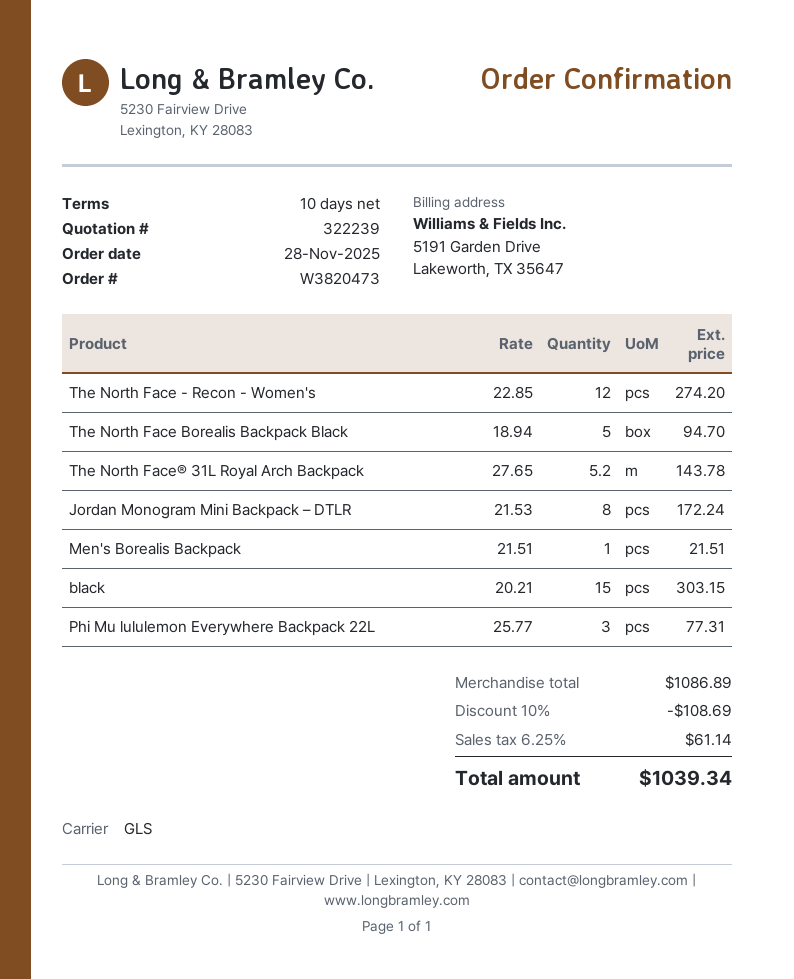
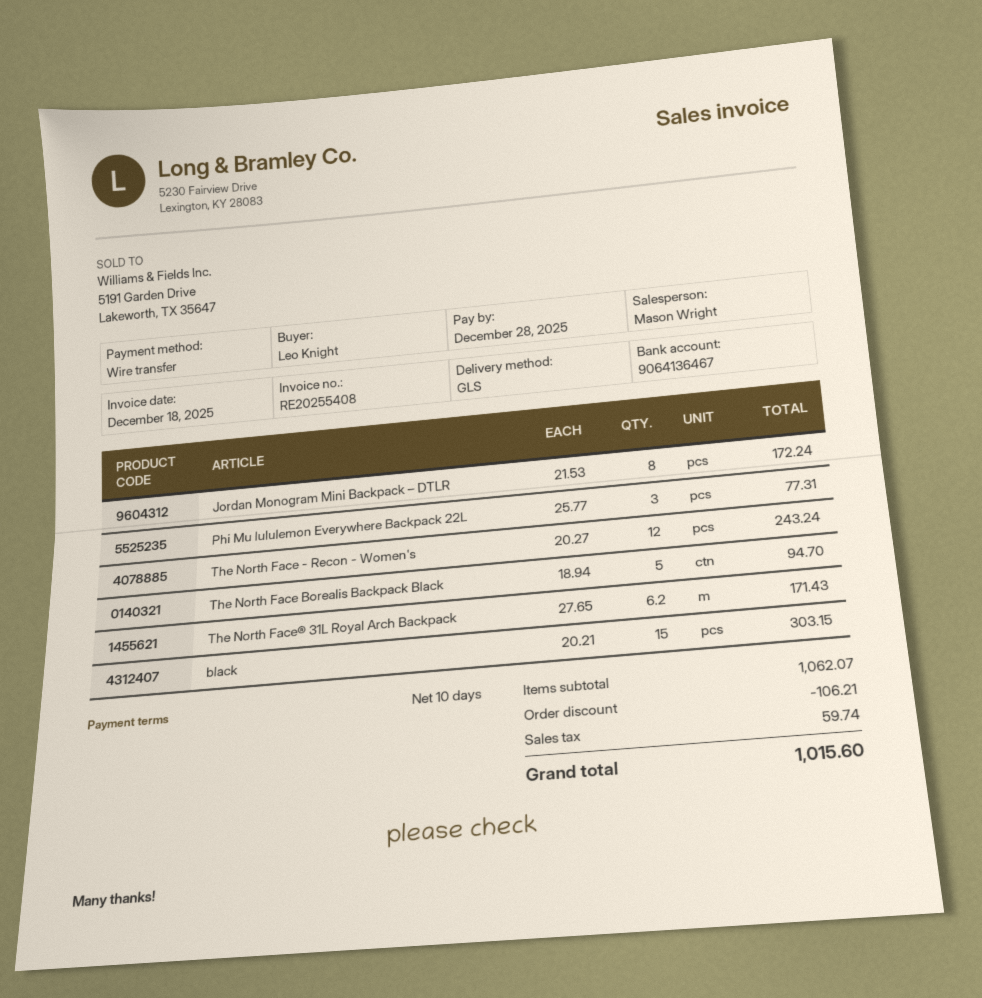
The North Face - Recon - Women's: 12 x 22.85 = 274.20 -> 12 x 20.27 = 243.24
The North Face® 31L Royal Arch Backpack: 5.2 x 27.65 = 143.78 -> 6.2 x 27.65 = 171.43
Men's Borealis Backpack: 1 x 21.51 = 21.51 -> none
subtotal: 1086.89 -> 1062.07
discount: 108.69 -> 106.21
tax: 61.14 -> 59.74
total: 1039.34 -> 1015.60

